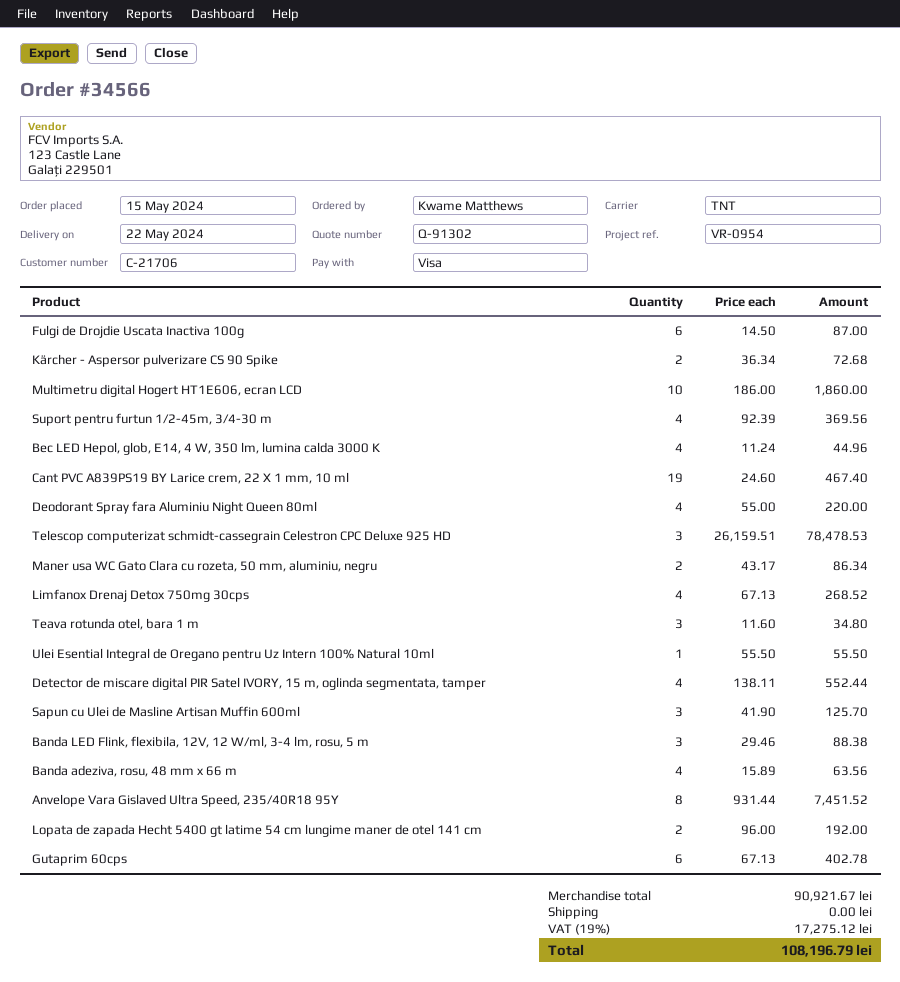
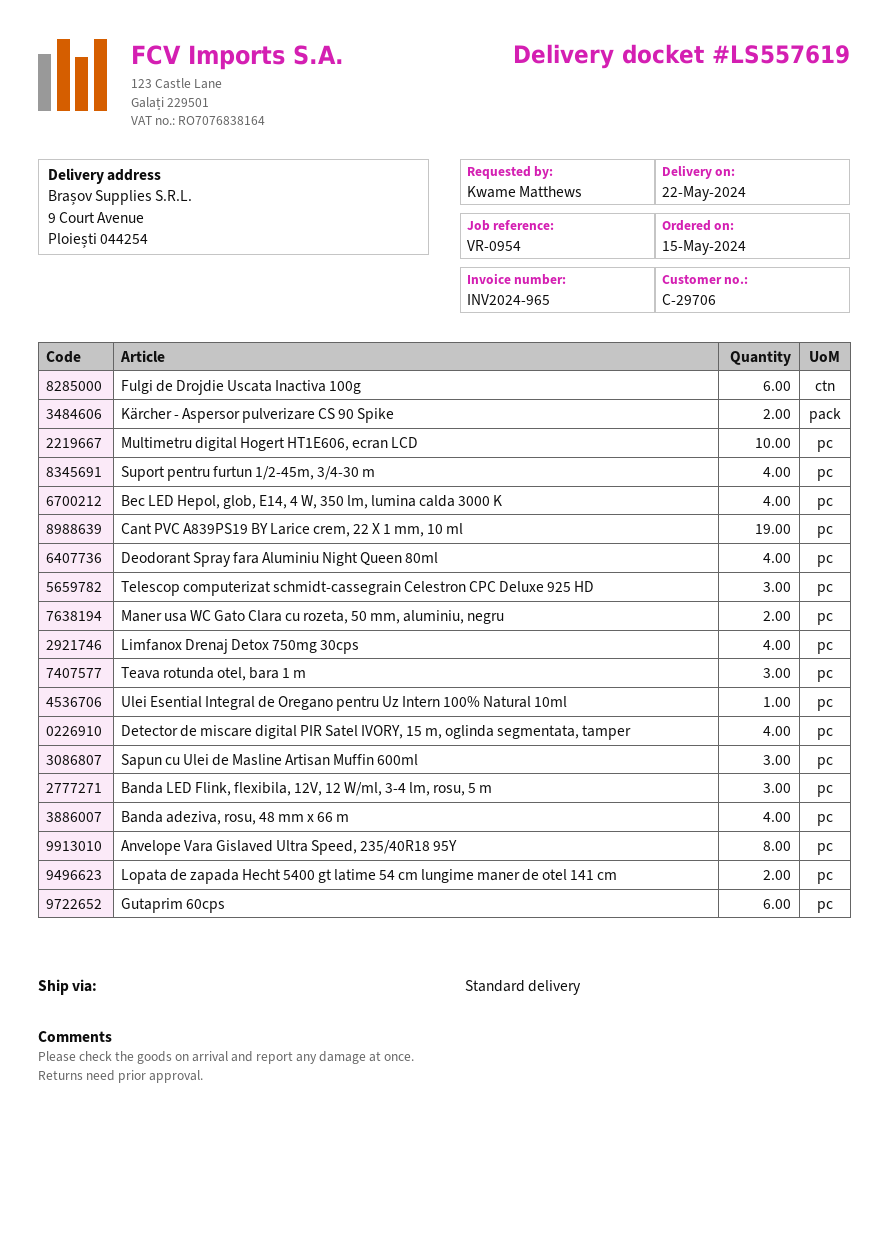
customer number: C-21706 -> C-29706
shipping method: TNT -> standard

